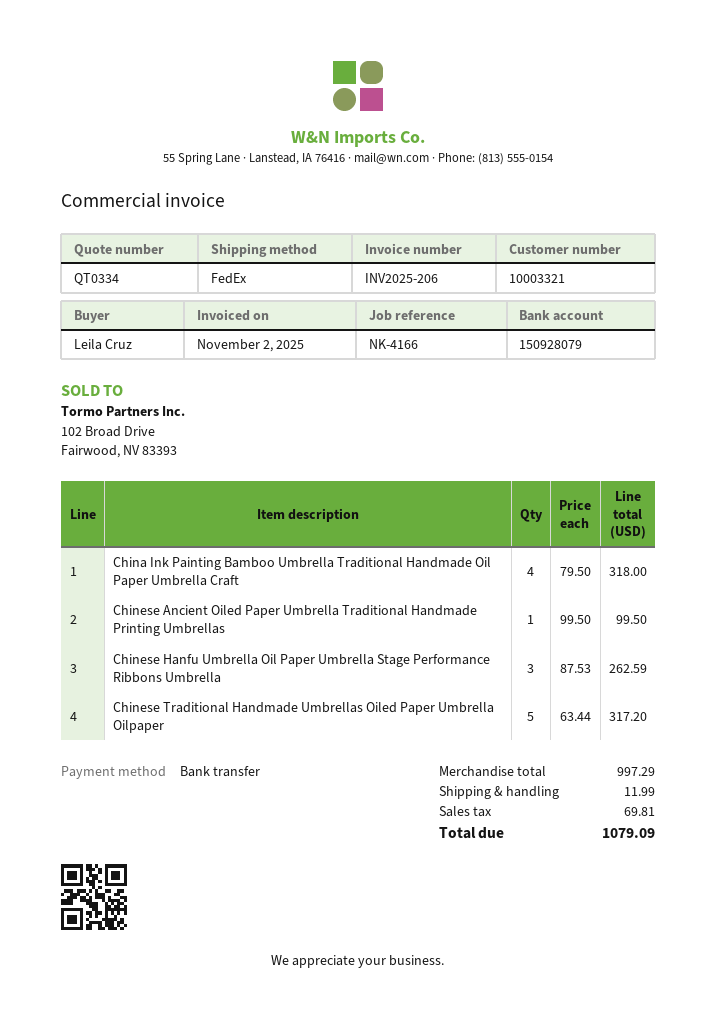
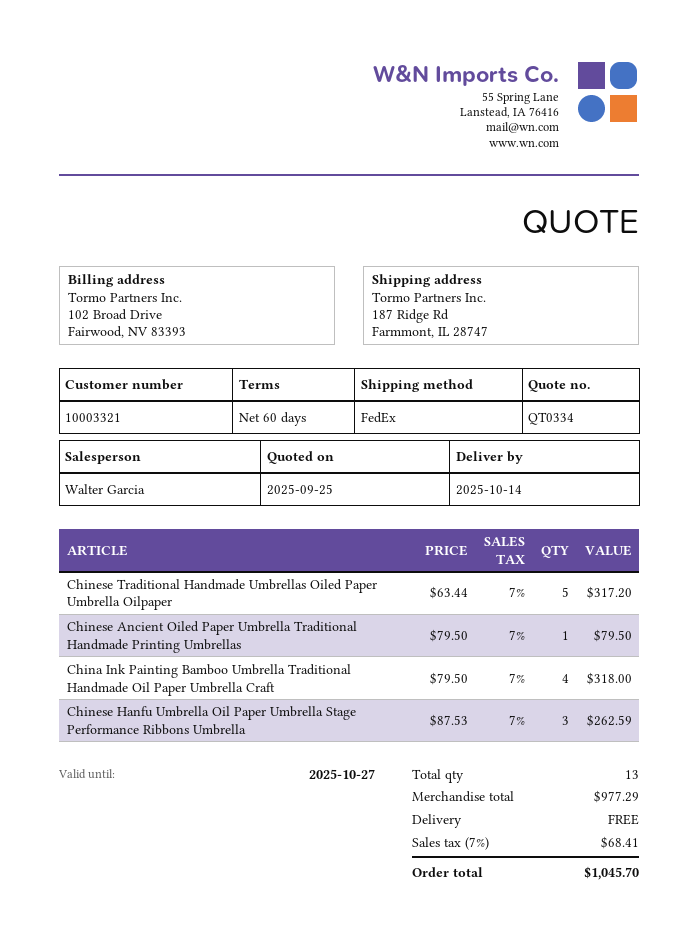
Chinese Ancient Oiled Paper Umbrella Traditional Handmade Printing Umbrellas: 1 x 99.50 = 99.50 -> 1 x 79.50 = 79.50
subtotal: 997.29 -> 977.29
shipping: 11.99 -> 0.00
tax: 69.81 -> 68.41
total: 1079.09 -> 1045.70

